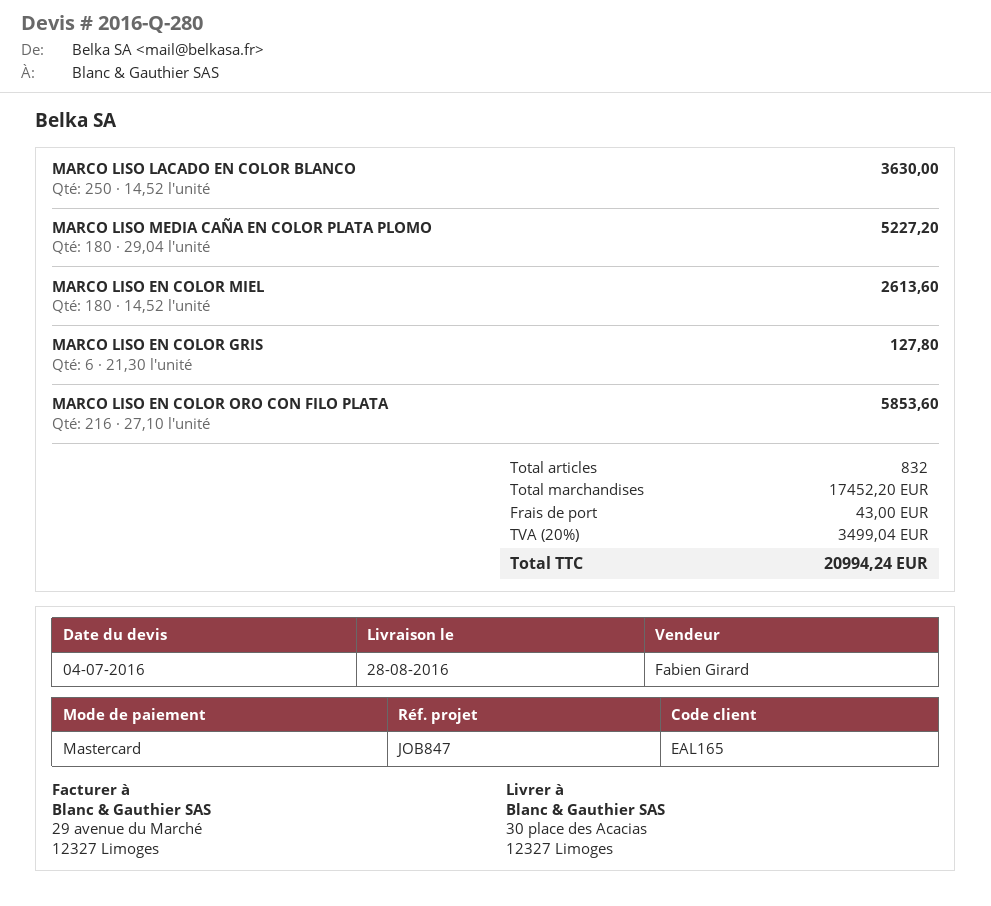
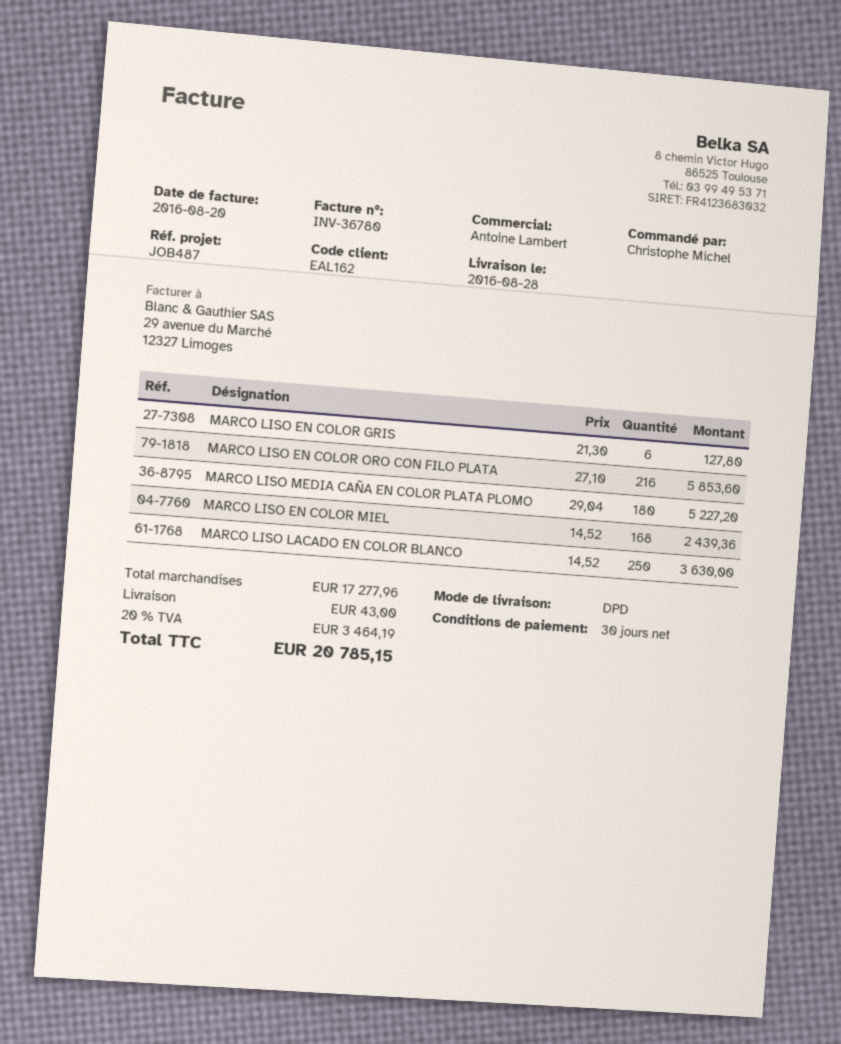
customer number: EAL165 -> EAL162
reference: JOB847 -> JOB487
sales rep: Fabien Girard -> Antoine Lambert
MARCO LISO EN COLOR MIEL: 180 x 14.52 = 2613.60 -> 168 x 14.52 = 2439.36
subtotal: 17452.20 -> 17277.96
tax: 20% = 3499.04 -> 20% = 3464.19
total: 20994.24 -> 20785.15

